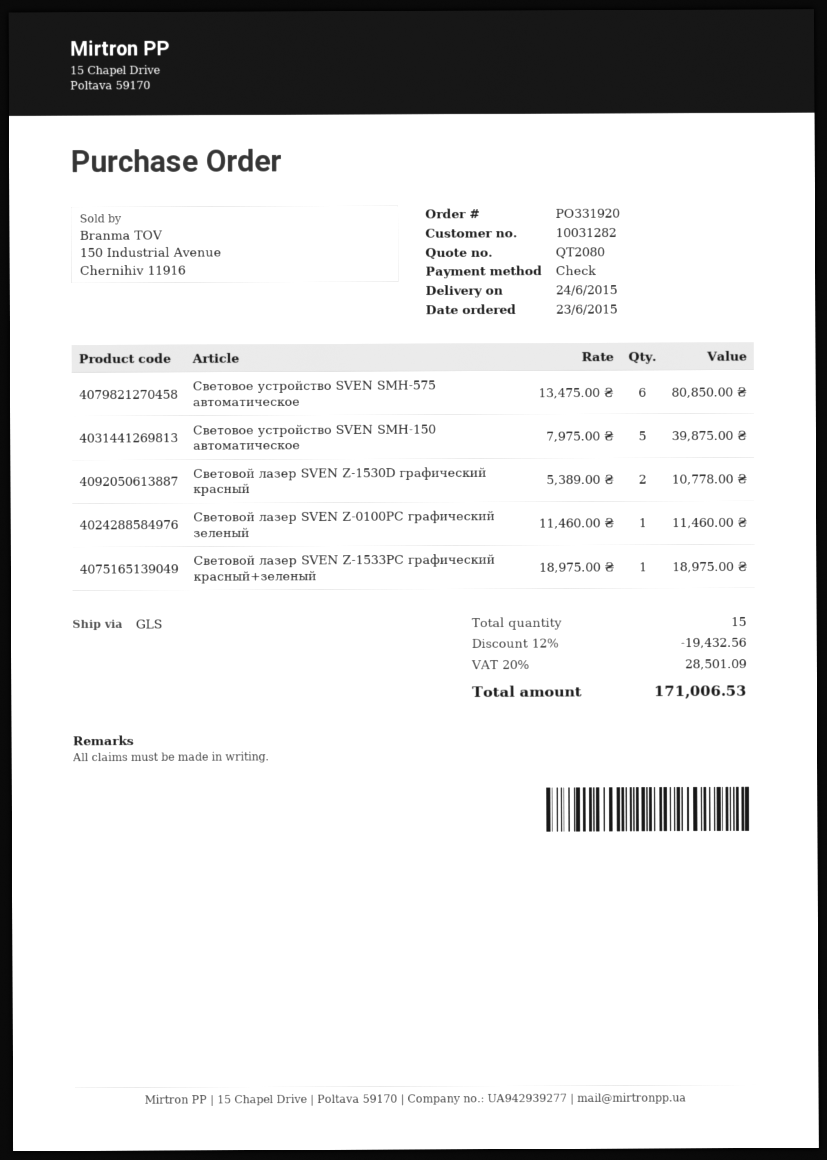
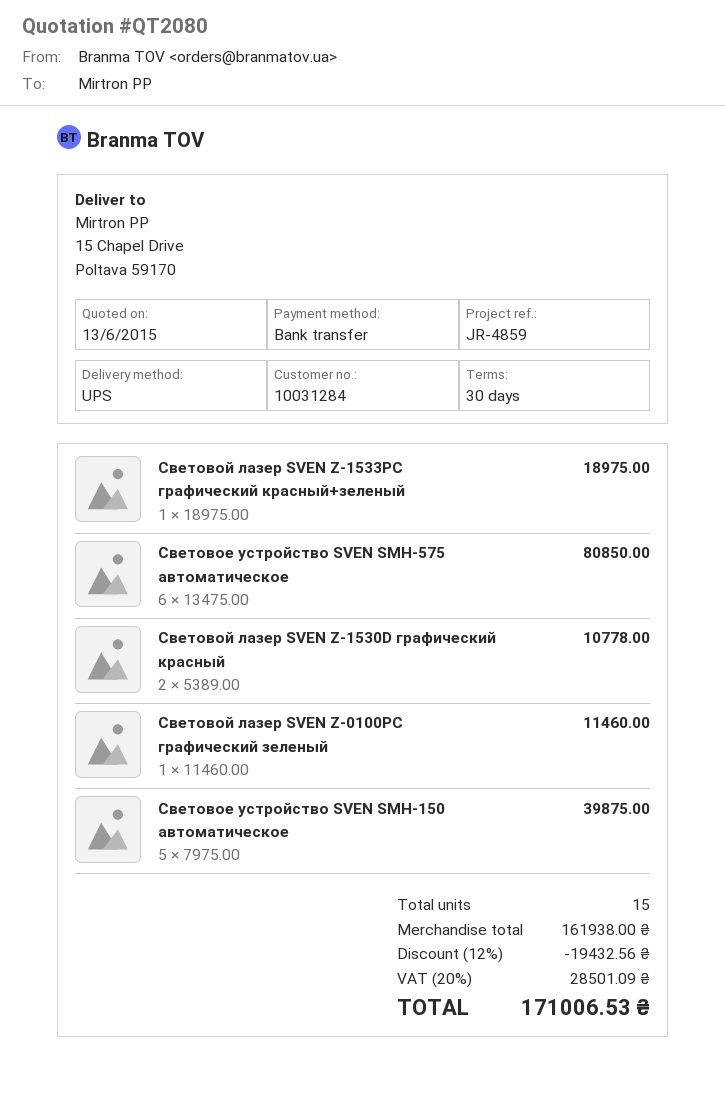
customer number: 10031282 -> 10031284
payment method: cheque -> bank transfer
shipping method: GLS -> UPS

